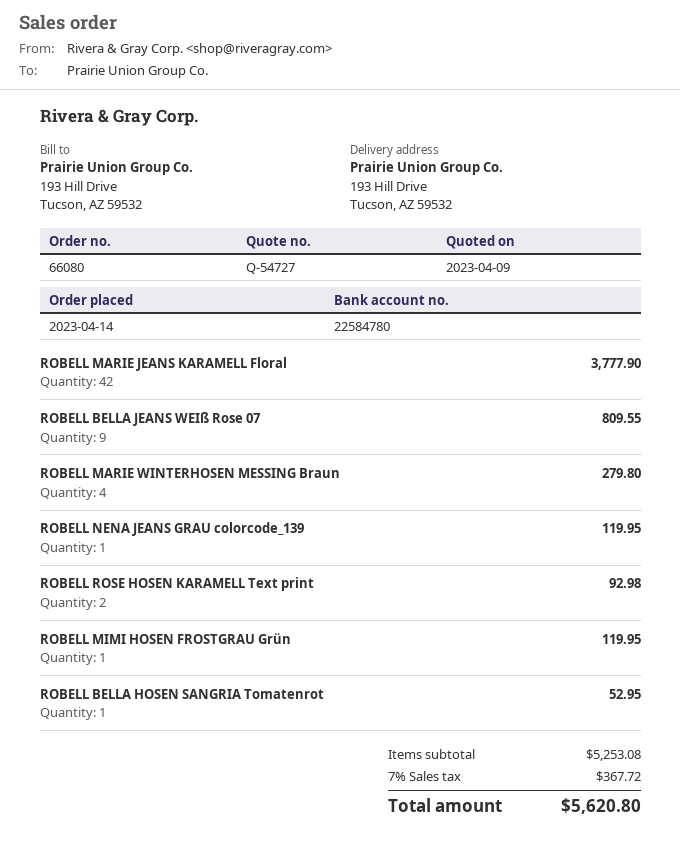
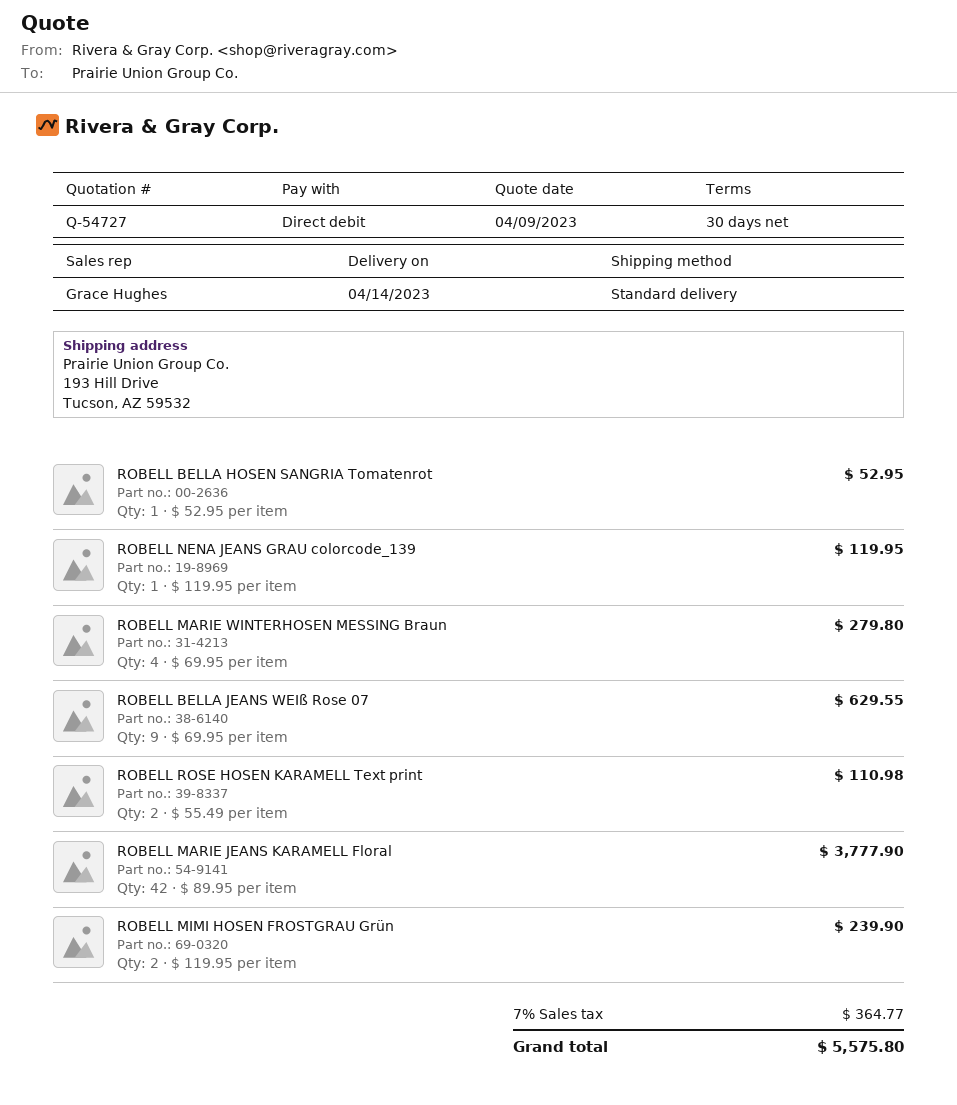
ROBELL BELLA JEANS WEIß Rose 07: 9 for 809.55 -> 9 for 629.55
ROBELL ROSE HOSEN KARAMELL Text print: 2 for 92.98 -> 2 for 110.98
ROBELL MIMI HOSEN FROSTGRAU Grün: 1 for 119.95 -> 2 for 239.90
tax: 7% = 367.72 -> 7% = 364.77
total: 5620.80 -> 5575.80

